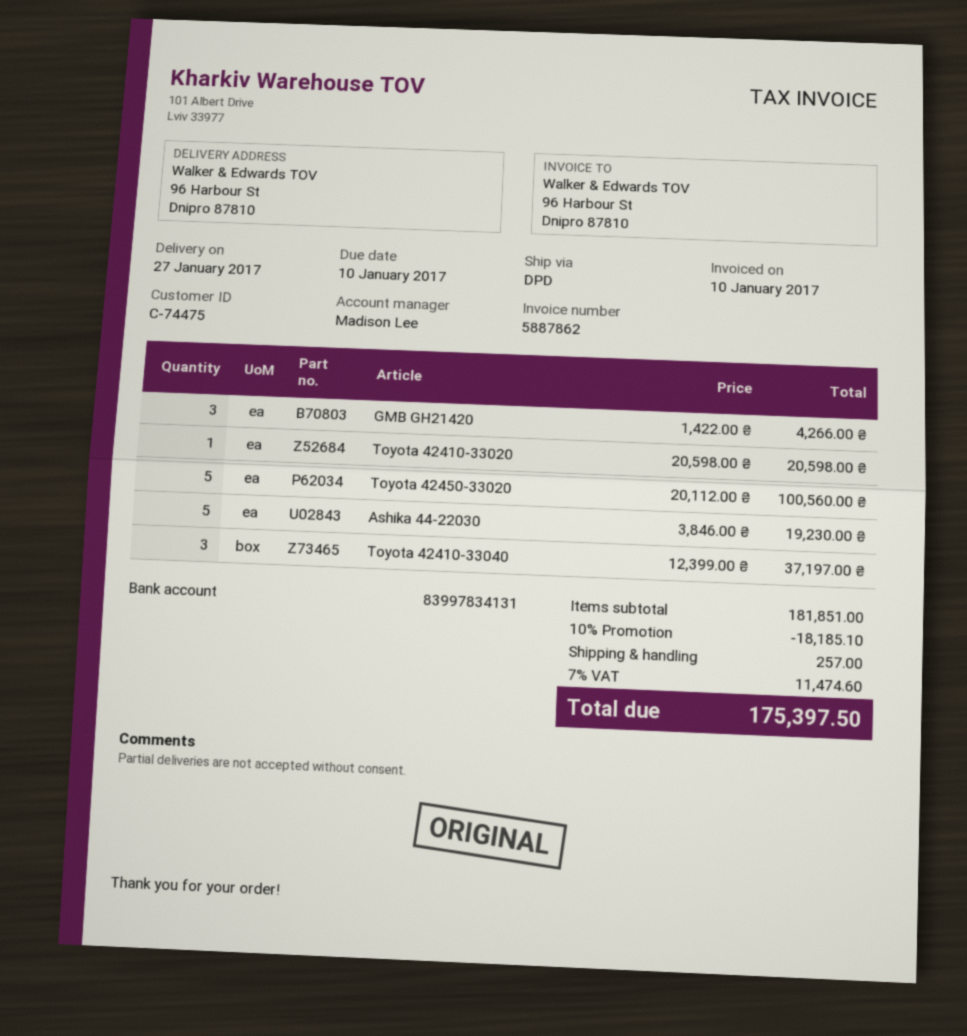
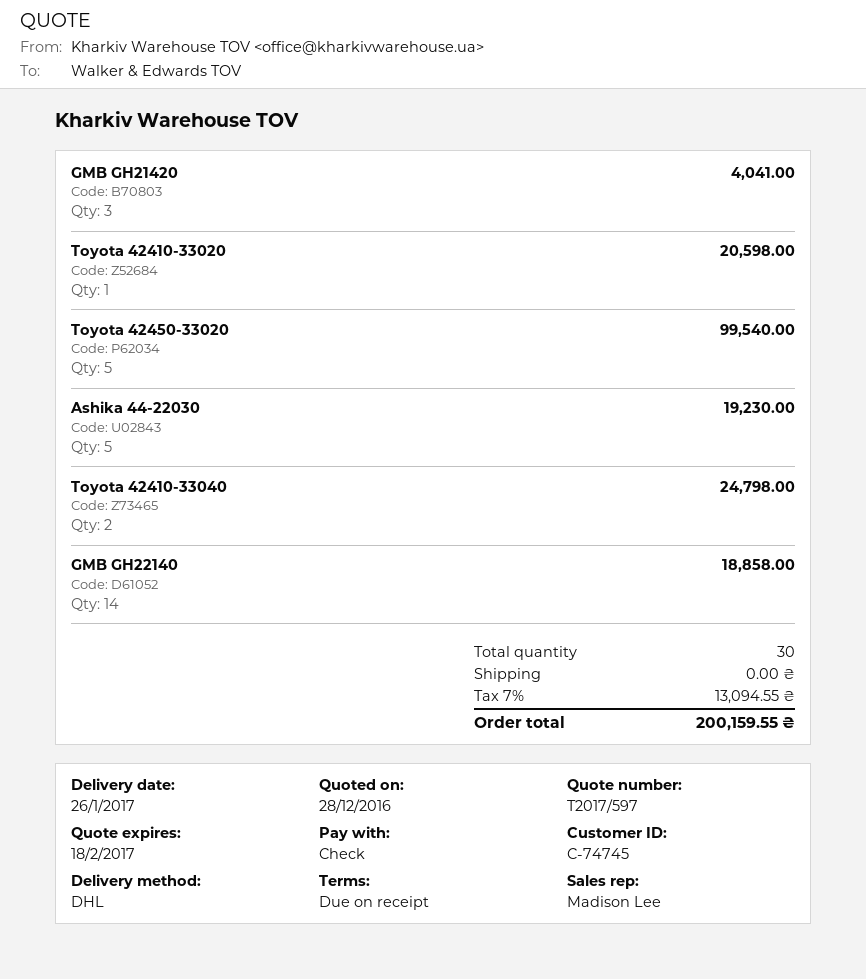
delivery date: 2017-01-27 -> 2017-01-26
customer number: C-74475 -> C-74745
shipping method: DPD -> DHL
GMB GH21420: 3 for 4266.00 -> 3 for 4041.00
Toyota 42450-33020: 5 for 100560.00 -> 5 for 99540.00
Toyota 42410-33040: 3 for 37197.00 -> 2 for 24798.00
GMB GH22140: none -> 14 for 18858.00
discount: 10% = 18185.10 -> none
shipping: 257.00 -> 0.00
tax: 7% = 11474.60 -> 7% = 13094.55
total: 175397.50 -> 200159.55

